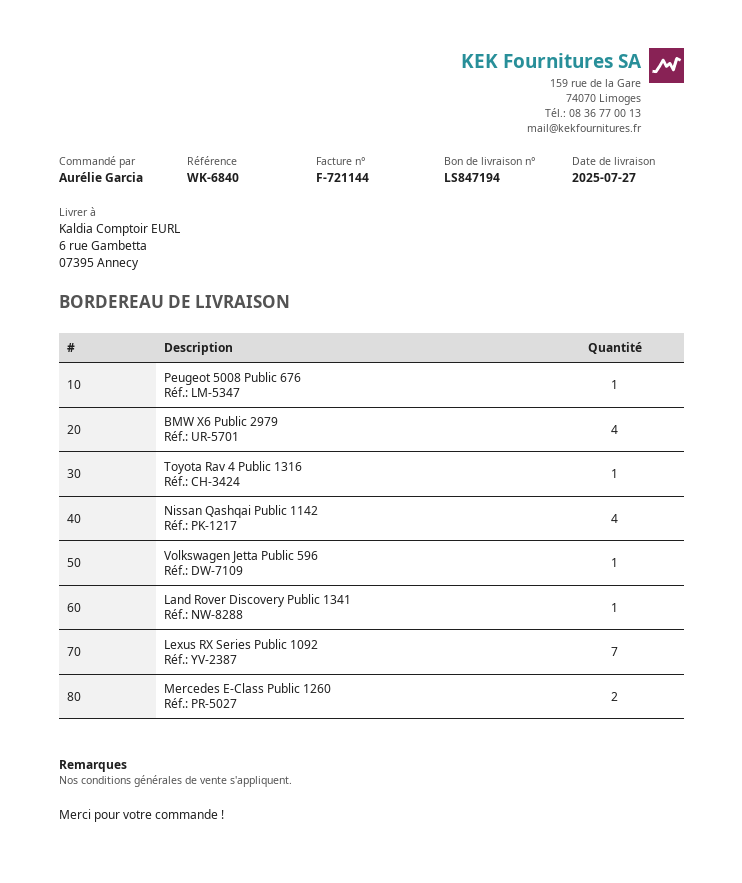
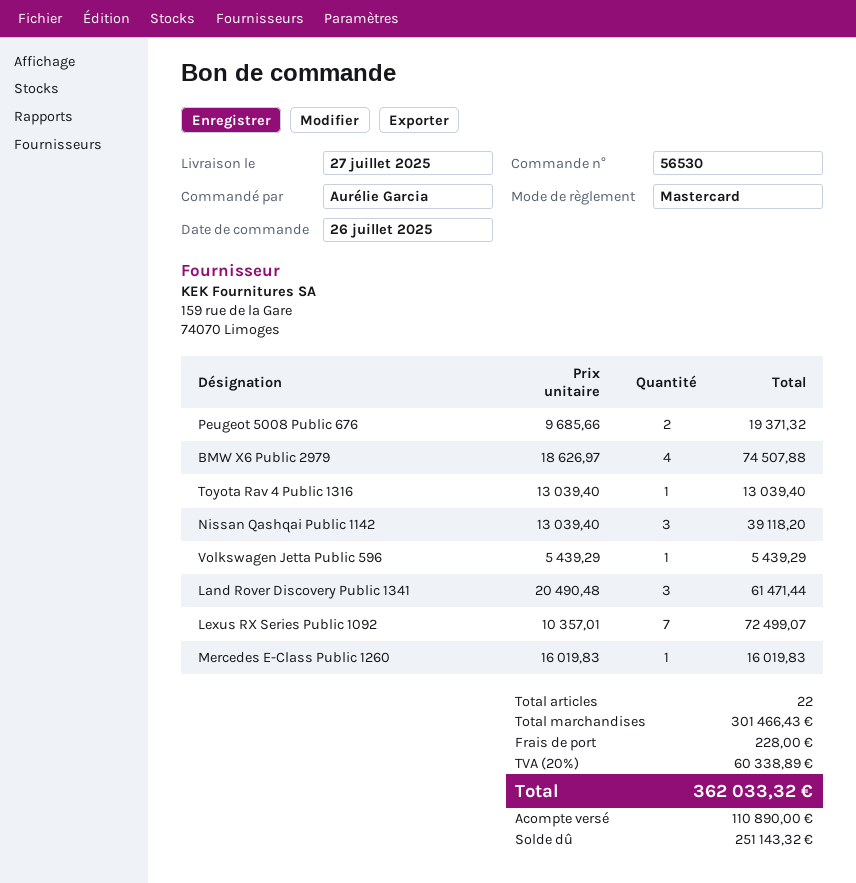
Peugeot 5008 Public 676: 1 -> 2
Nissan Qashqai Public 1142: 4 -> 3
Land Rover Discovery Public 1341: 1 -> 3
Mercedes E-Class Public 1260: 2 -> 1

